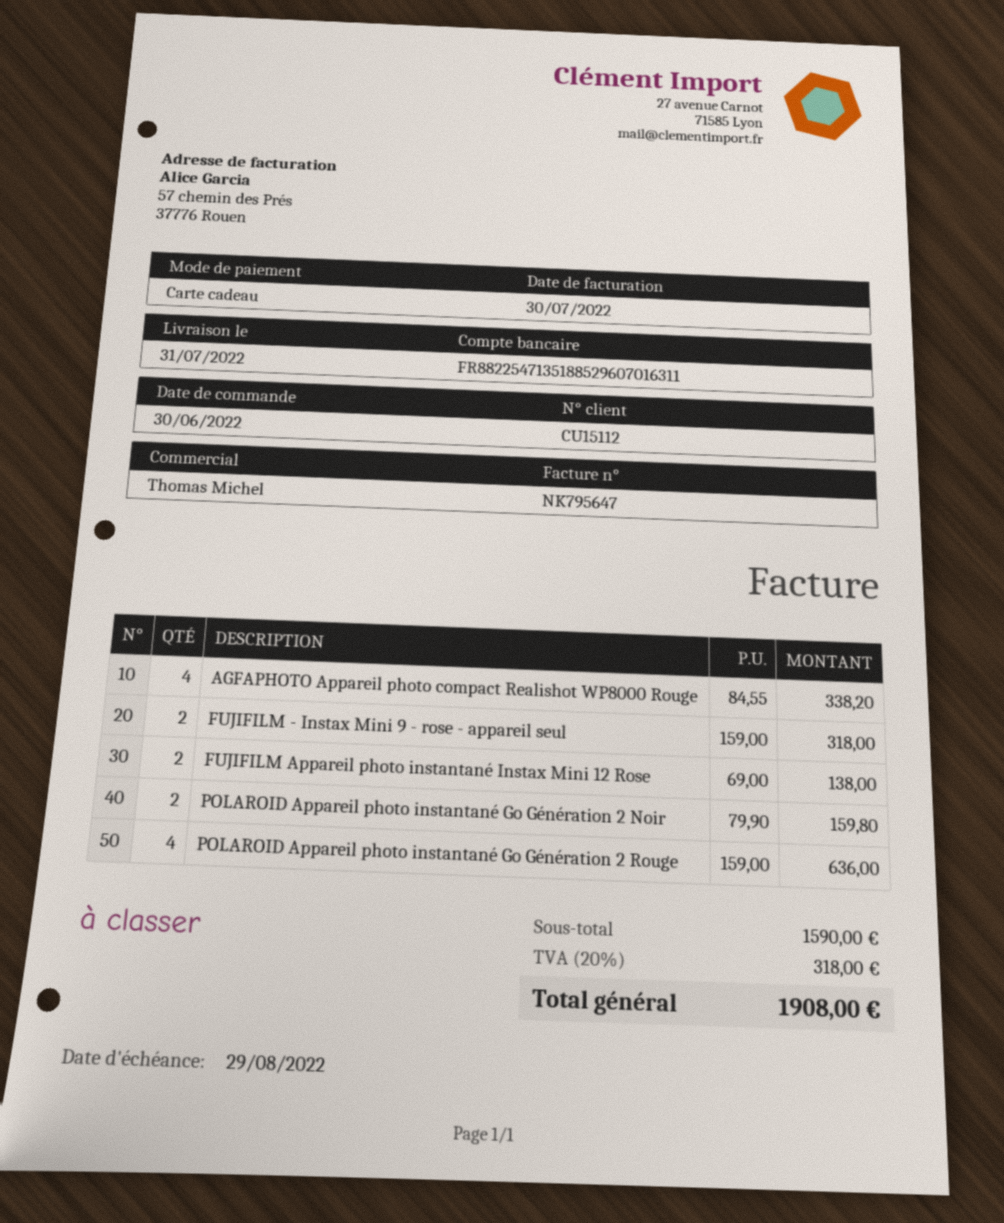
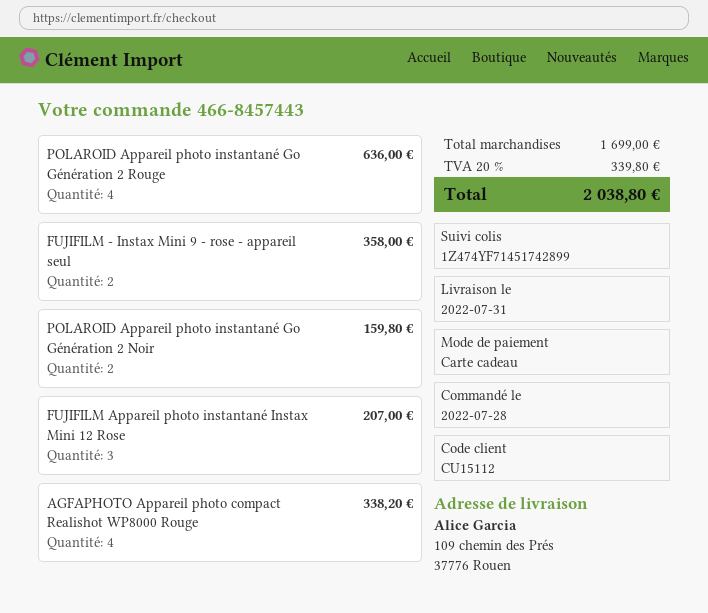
order date: 2022-06-30 -> 2022-07-28
FUJIFILM - Instax Mini 9 - rose - appareil seul: 2 for 318.00 -> 2 for 358.00
FUJIFILM Appareil photo instantané Instax Mini 12 Rose: 2 for 138.00 -> 3 for 207.00
subtotal: 1590.00 -> 1699.00
tax: 20% = 318.00 -> 20% = 339.80
total: 1908.00 -> 2038.80

